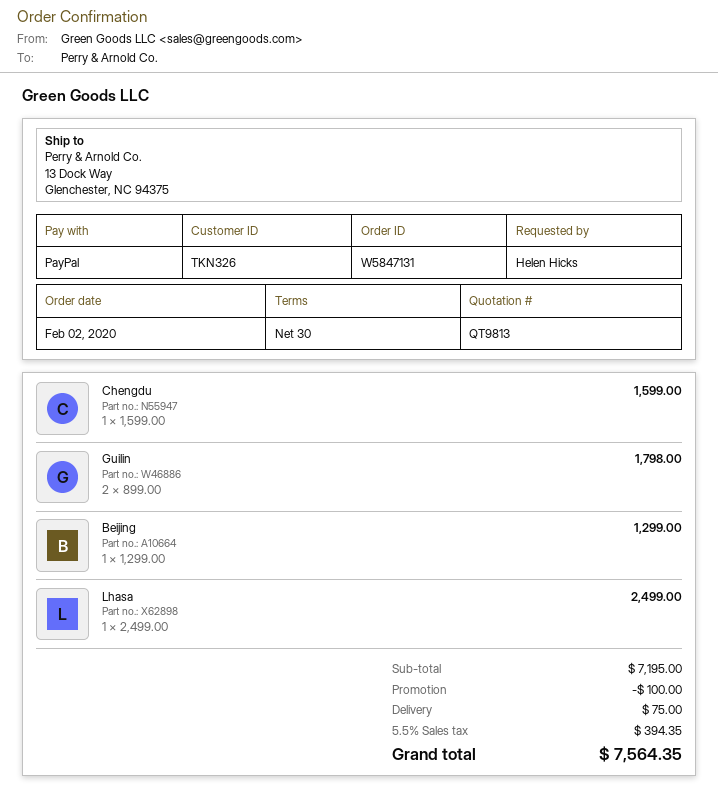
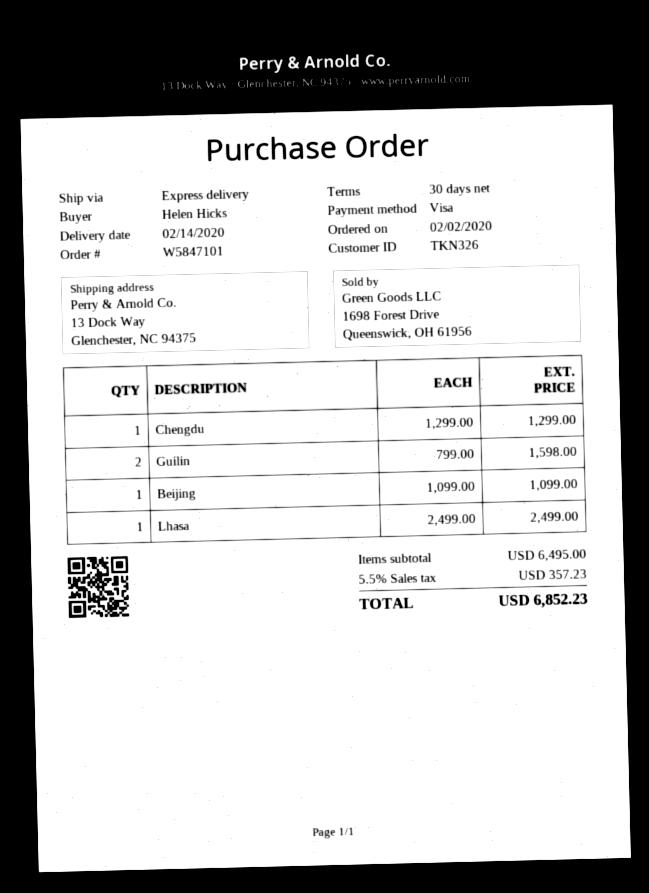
order number: W5847131 -> W5847101
payment method: PayPal -> Visa
Chengdu: 1 x 1599.00 = 1599.00 -> 1 x 1299.00 = 1299.00
Guilin: 2 x 899.00 = 1798.00 -> 2 x 799.00 = 1598.00
Beijing: 1 x 1299.00 = 1299.00 -> 1 x 1099.00 = 1099.00
subtotal: 7195.00 -> 6495.00
discount: 100.00 -> none
shipping: 75.00 -> none
tax: 5.5% = 394.35 -> 5.5% = 357.23
total: 7564.35 -> 6852.23

